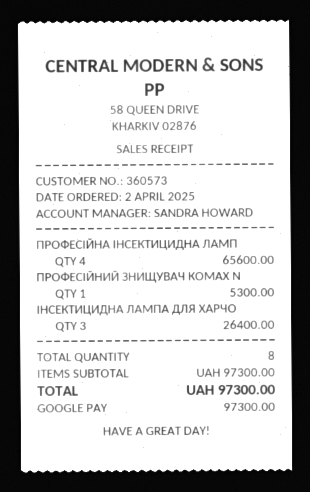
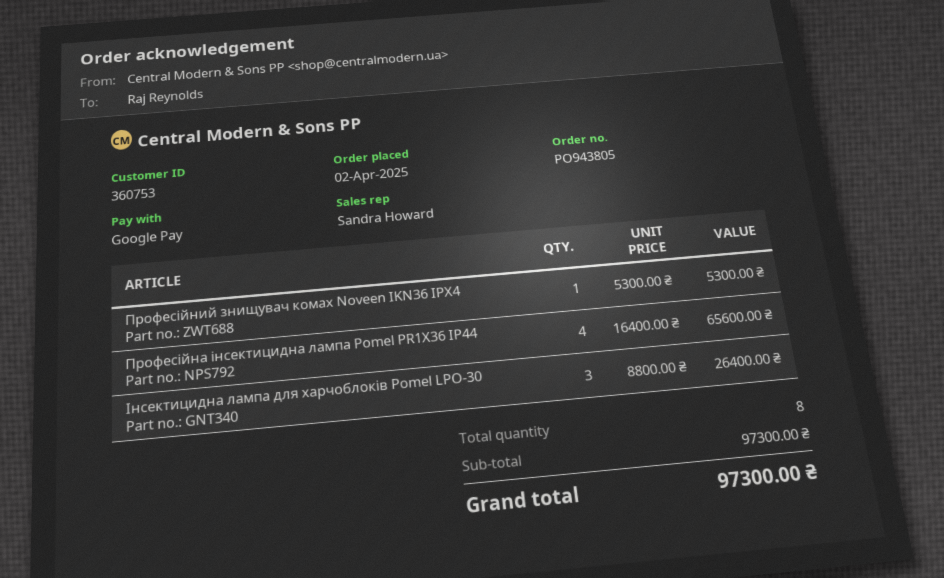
customer number: 360573 -> 360753

